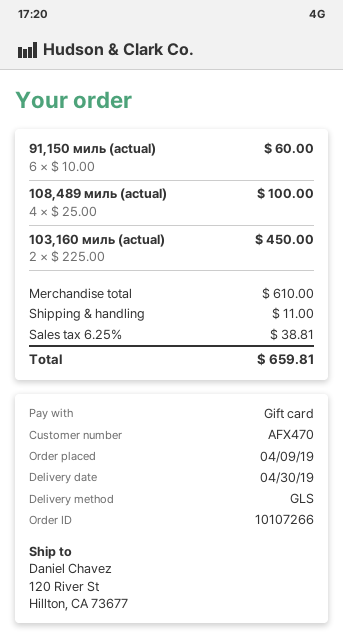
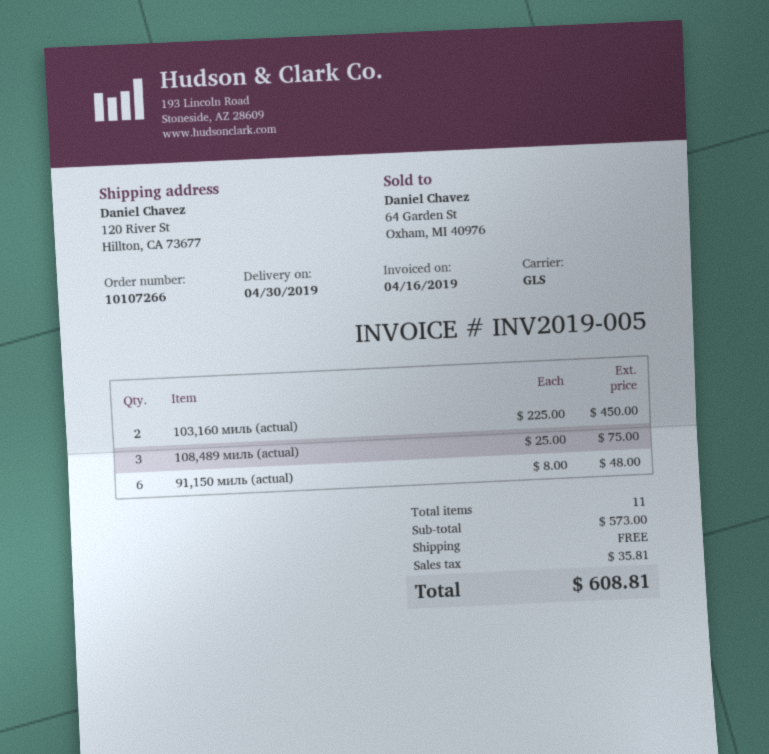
91,150 миль (actual): 6 x 10.00 = 60.00 -> 6 x 8.00 = 48.00
108,489 миль (actual): 4 x 25.00 = 100.00 -> 3 x 25.00 = 75.00
subtotal: 610.00 -> 573.00
shipping: 11.00 -> 0.00
tax: 38.81 -> 35.81
total: 659.81 -> 608.81

